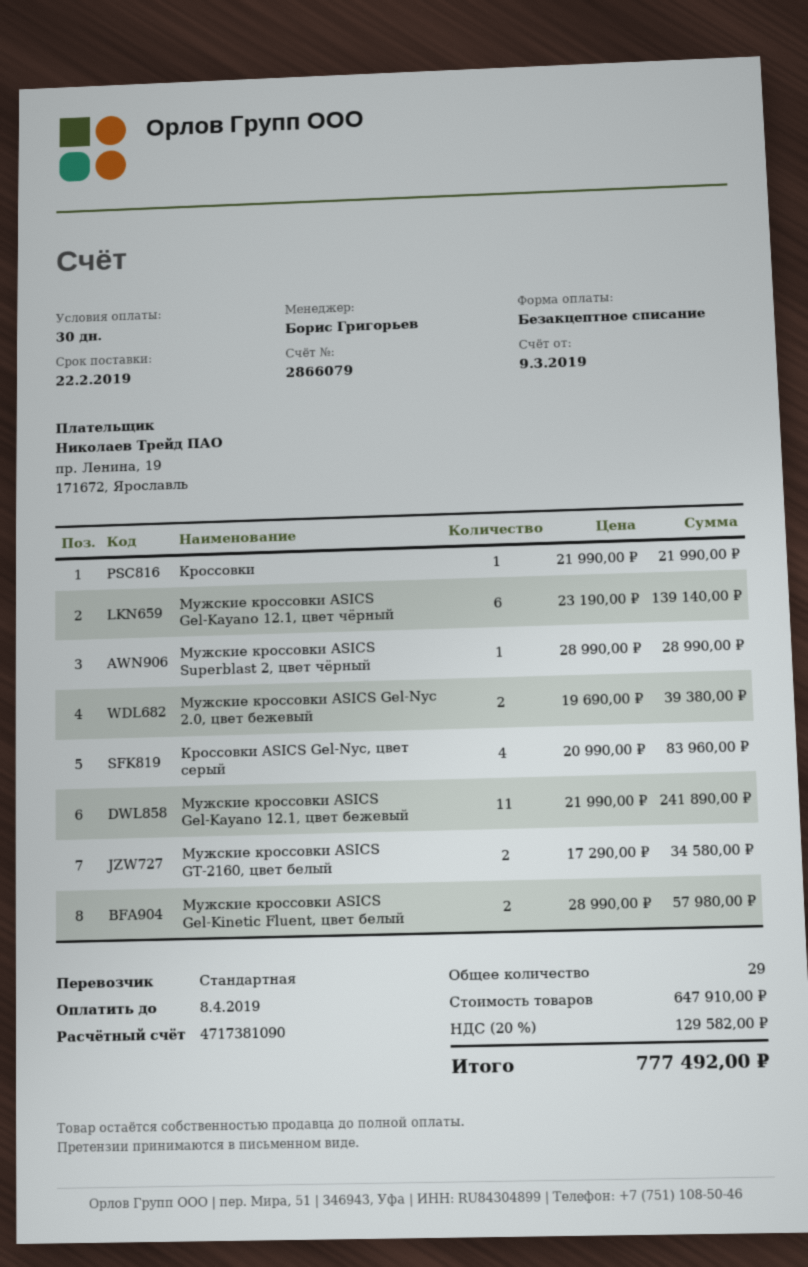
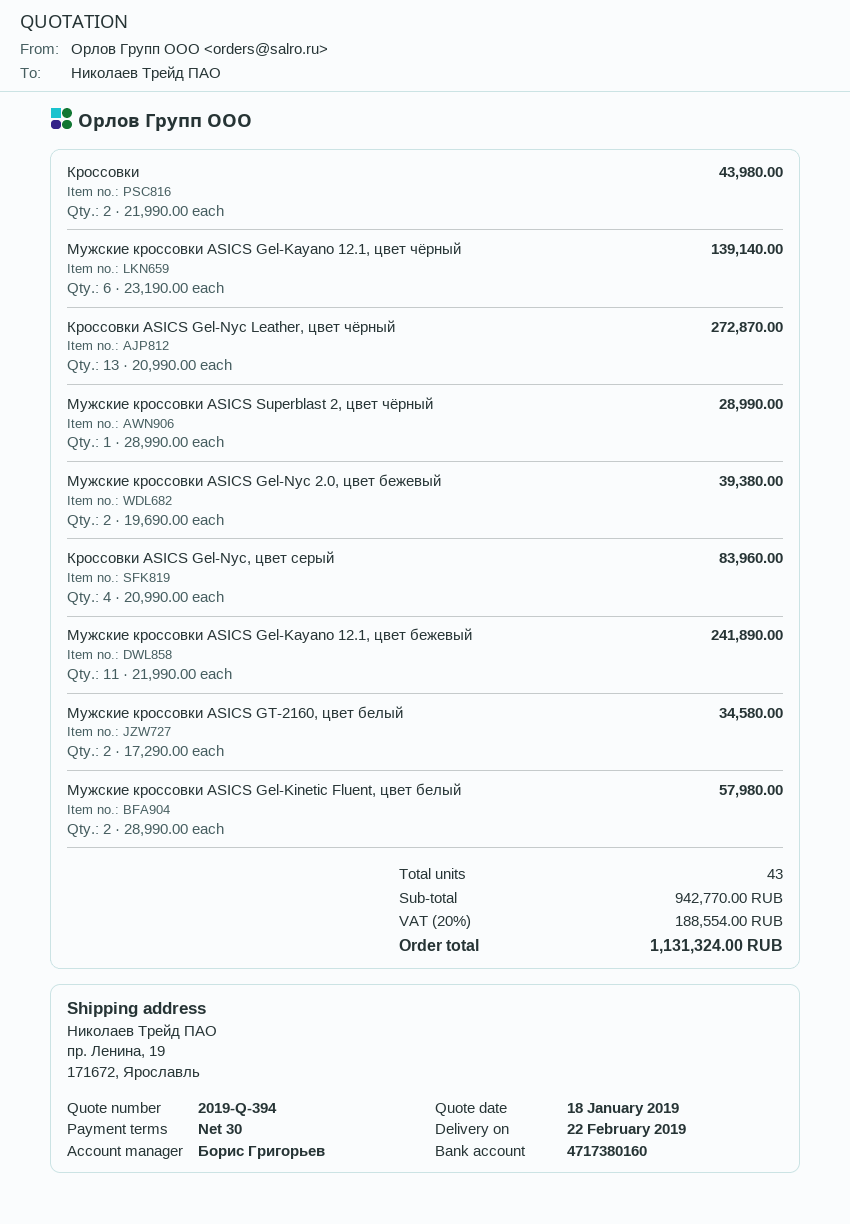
bank account: 4717381090 -> 4717380160
Кроссовки: 1 x 21990.00 = 21990.00 -> 2 x 21990.00 = 43980.00
Кроссовки ASICS Gel-Nyc Leather, цвет чёрный: none -> 13 x 20990.00 = 272870.00
total quantity: 29 -> 43
subtotal: 647910.00 -> 942770.00
tax: 20% = 129582.00 -> 20% = 188554.00
total: 777492.00 -> 1131324.00

